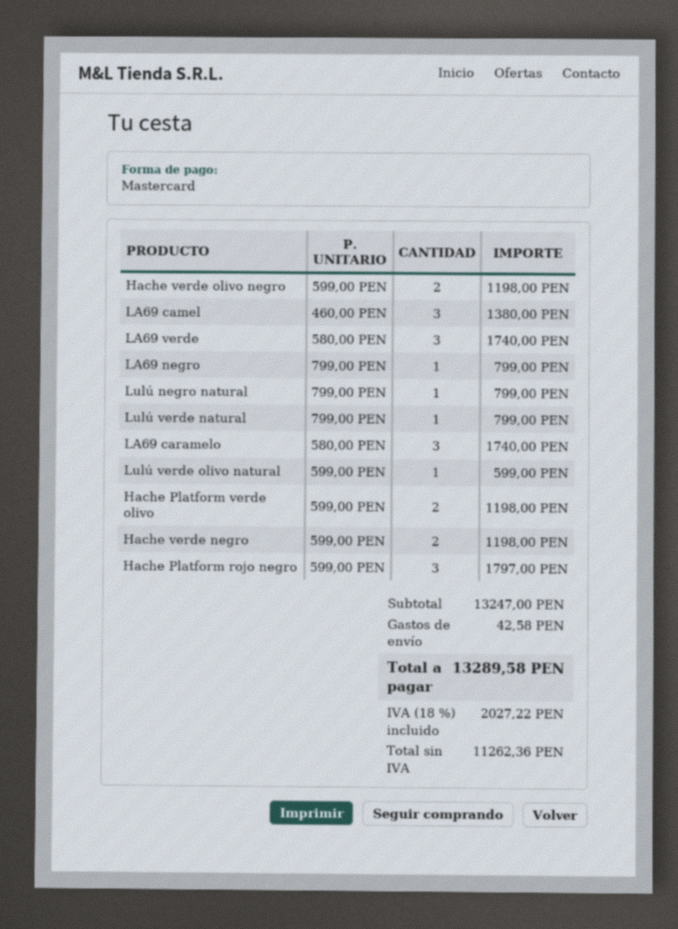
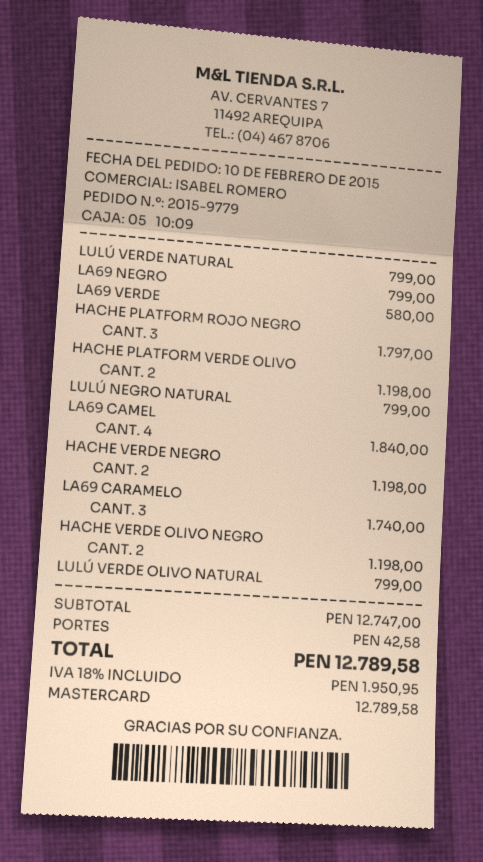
LA69 camel: 3 for 1380.00 -> 4 for 1840.00
LA69 verde: 3 for 1740.00 -> 1 for 580.00
Lulú verde olivo natural: 1 for 599.00 -> 1 for 799.00
subtotal: 13247.00 -> 12747.00
tax: 18% = 2027.22 -> 18% = 1950.95
total: 13289.58 -> 12789.58

